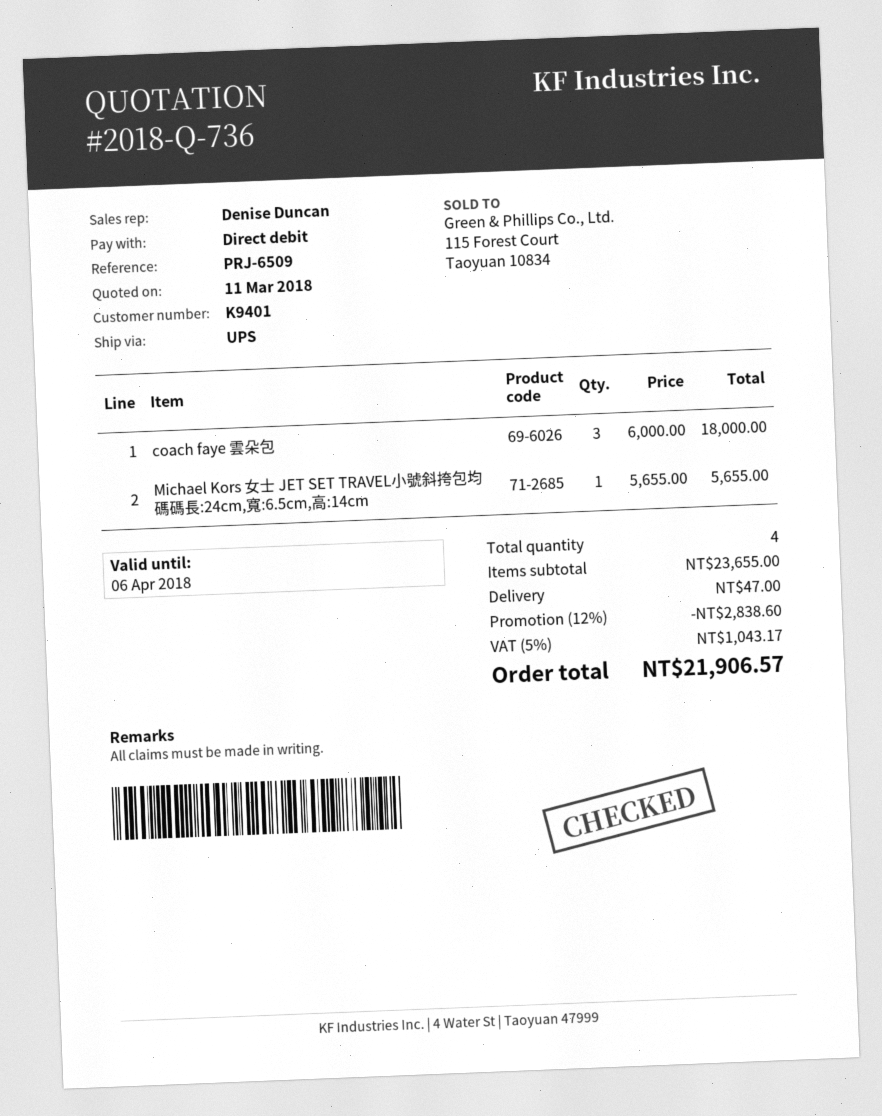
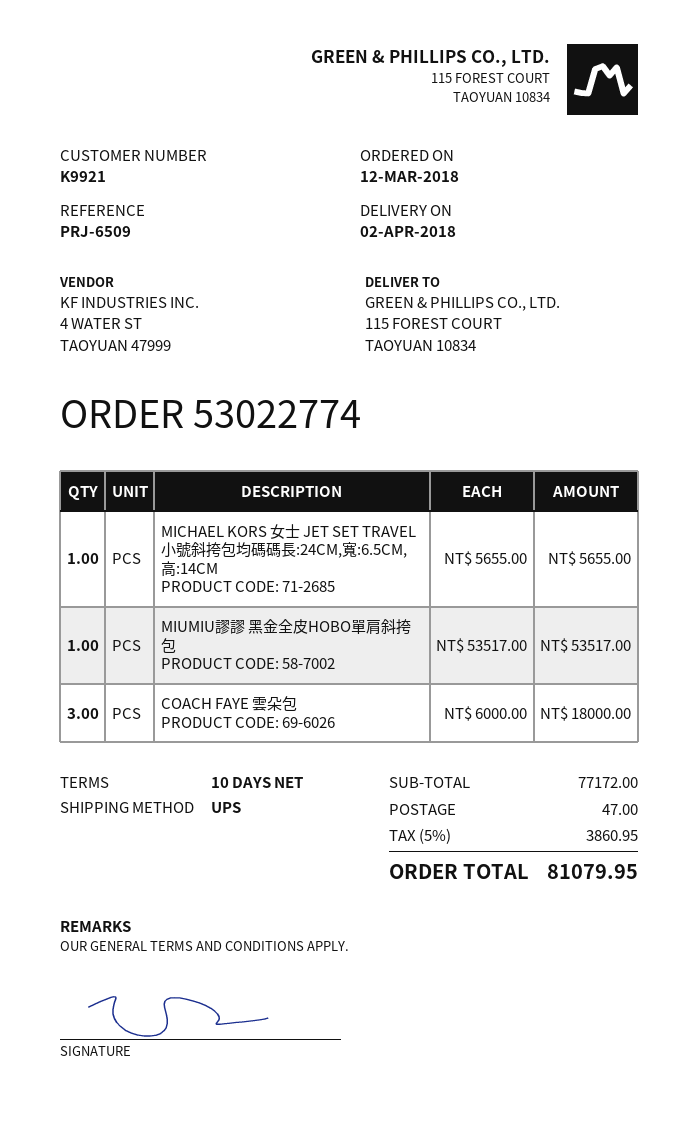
customer number: K9401 -> K9921
MIUMIU謬謬 黑金全皮HOBO單肩斜挎包: none -> 1 x 53517.00 = 53517.00
subtotal: 23655.00 -> 77172.00
discount: 12% = 2838.60 -> none
tax: 5% = 1043.17 -> 5% = 3860.95
total: 21906.57 -> 81079.95

